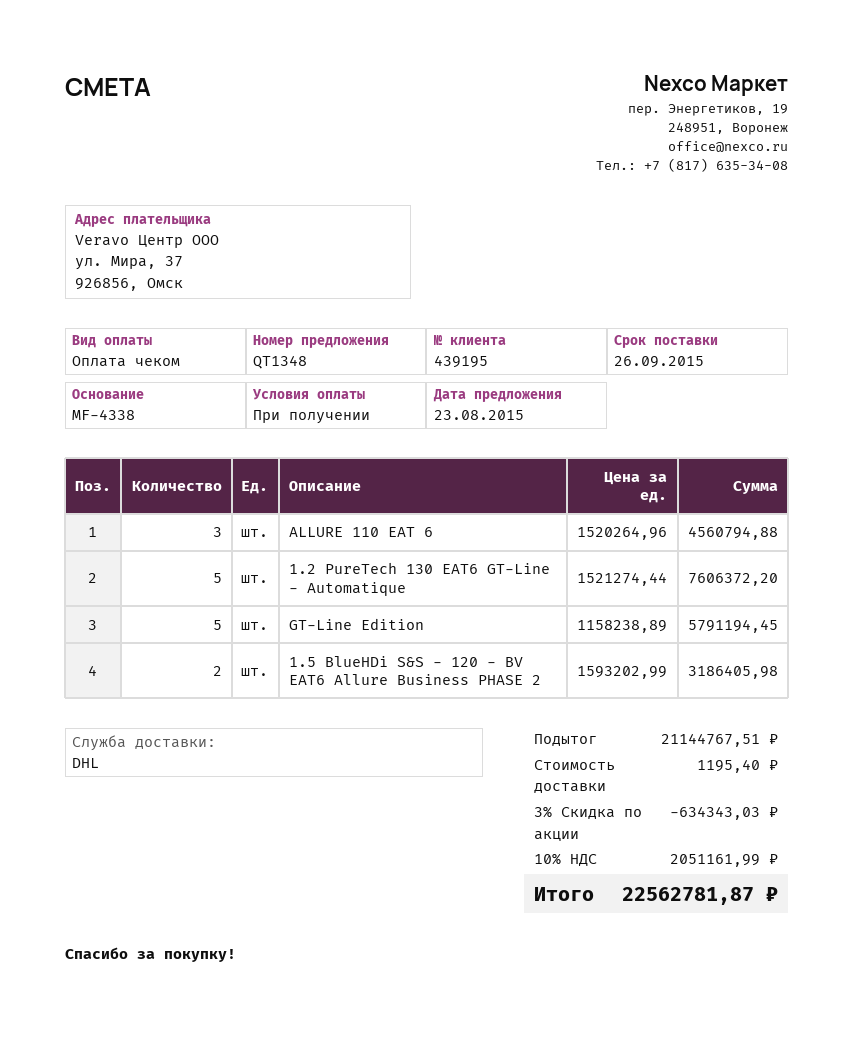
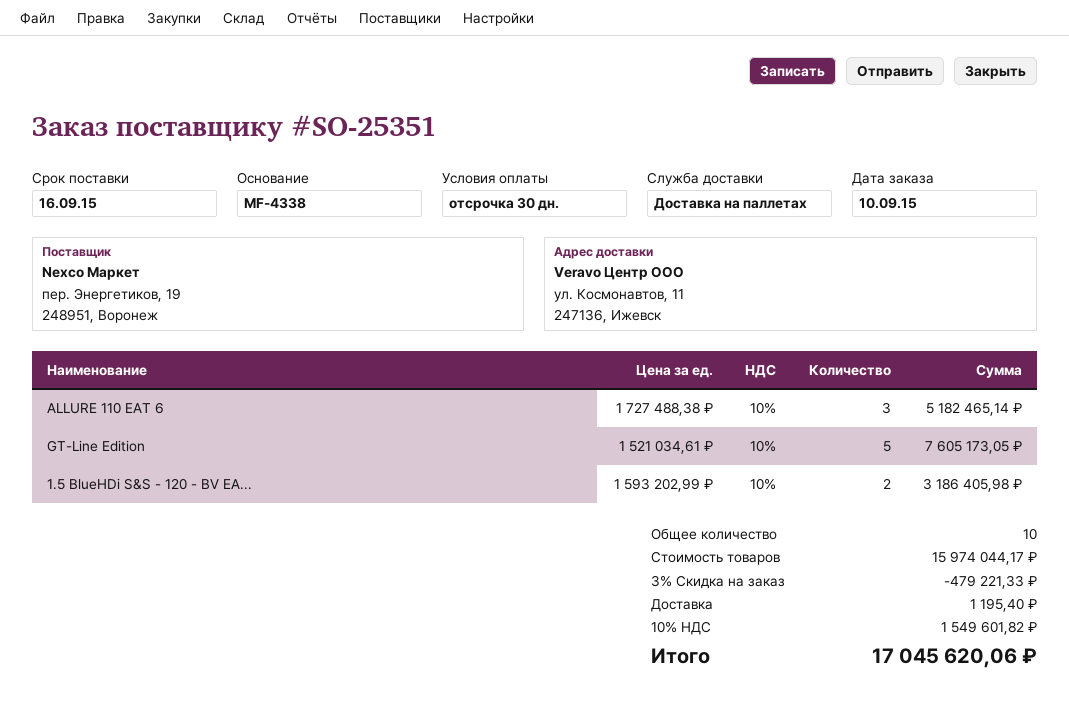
delivery date: 2015-09-26 -> 2015-09-16
payment terms: on receipt -> 30 days
shipping method: DHL -> pallet freight
ALLURE 110 EAT 6: 3 x 1520264.96 = 4560794.88 -> 3 x 1727488.38 = 5182465.14
1.2 PureTech 130 EAT6 GT-Line - Automatique: 5 x 1521274.44 = 7606372.20 -> none
GT-Line Edition: 5 x 1158238.89 = 5791194.45 -> 5 x 1521034.61 = 7605173.05
subtotal: 21144767.51 -> 15974044.17
discount: 3% = 634343.03 -> 3% = 479221.33
tax: 10% = 2051161.99 -> 10% = 1549601.82
total: 22562781.87 -> 17045620.06

